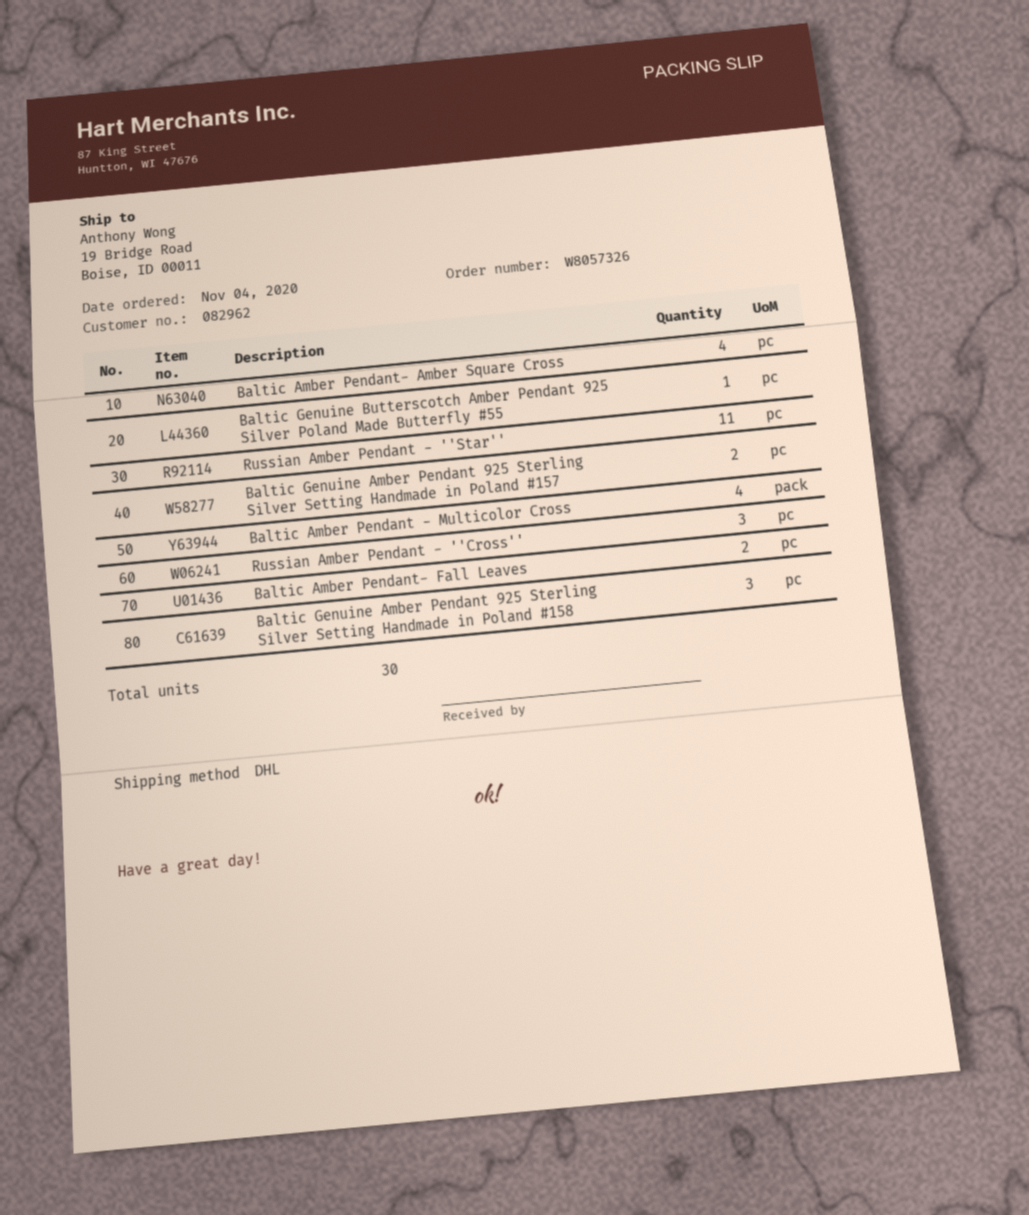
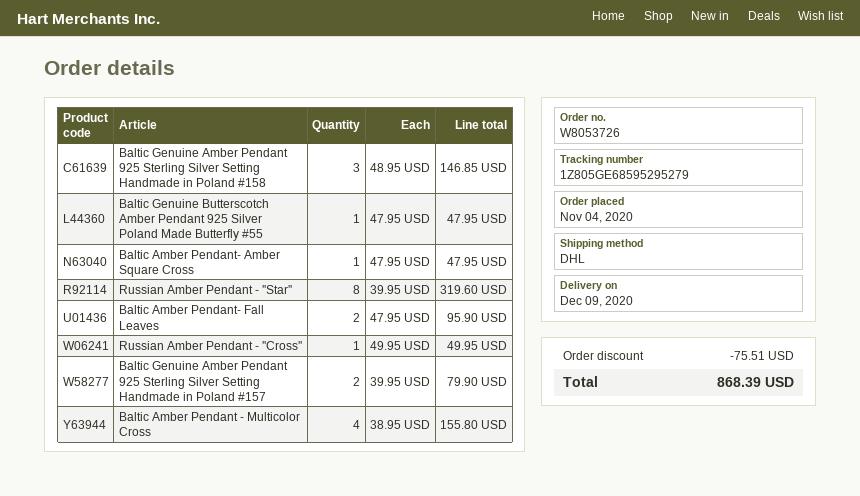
order number: W8057326 -> W8053726
Baltic Amber Pendant- Amber Square Cross: 4 -> 1
Russian Amber Pendant - ''Star'': 11 -> 8
Russian Amber Pendant - ''Cross'': 3 -> 1

